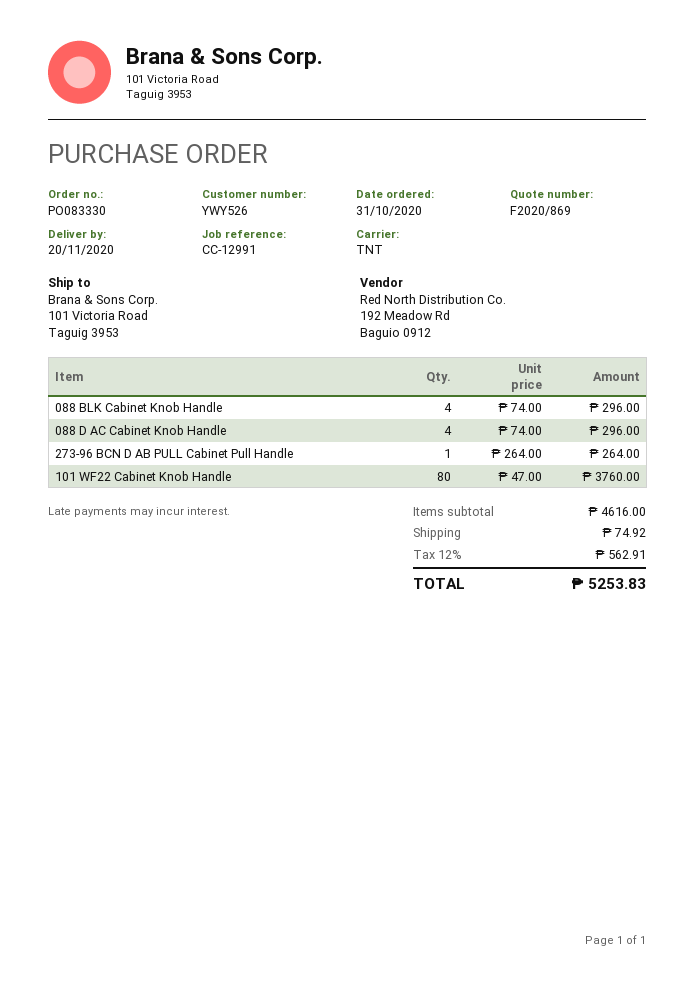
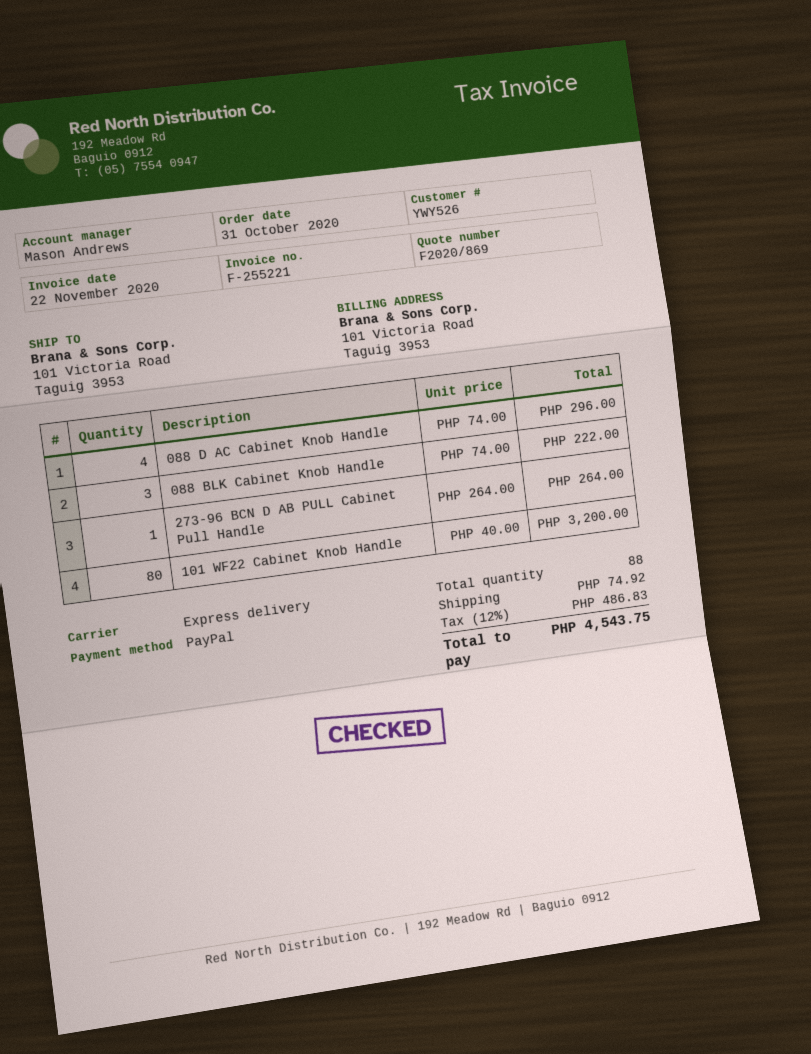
shipping method: TNT -> express
088 BLK Cabinet Knob Handle: 4 x 74.00 = 296.00 -> 3 x 74.00 = 222.00
101 WF22 Cabinet Knob Handle: 80 x 47.00 = 3760.00 -> 80 x 40.00 = 3200.00
tax: 12% = 562.91 -> 12% = 486.83
total: 5253.83 -> 4543.75

